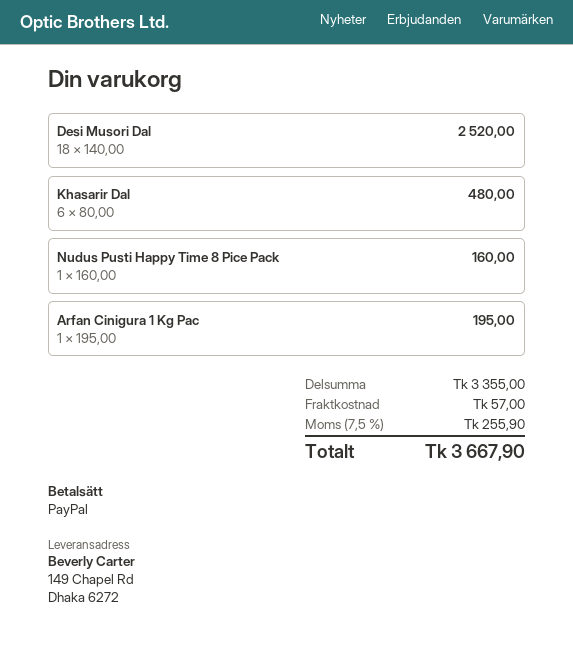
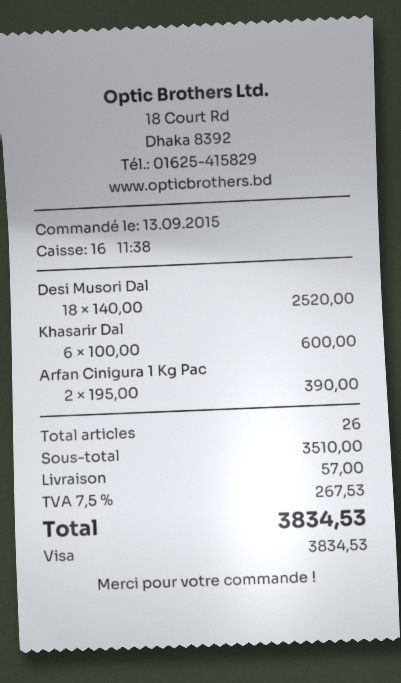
payment method: PayPal -> Visa
Khasarir Dal: 6 x 80.00 = 480.00 -> 6 x 100.00 = 600.00
Nudus Pusti Happy Time 8 Pice Pack: 1 x 160.00 = 160.00 -> none
Arfan Cinigura 1 Kg Pac: 1 x 195.00 = 195.00 -> 2 x 195.00 = 390.00
subtotal: 3355.00 -> 3510.00
tax: 7.5% = 255.90 -> 7.5% = 267.53
total: 3667.90 -> 3834.53

